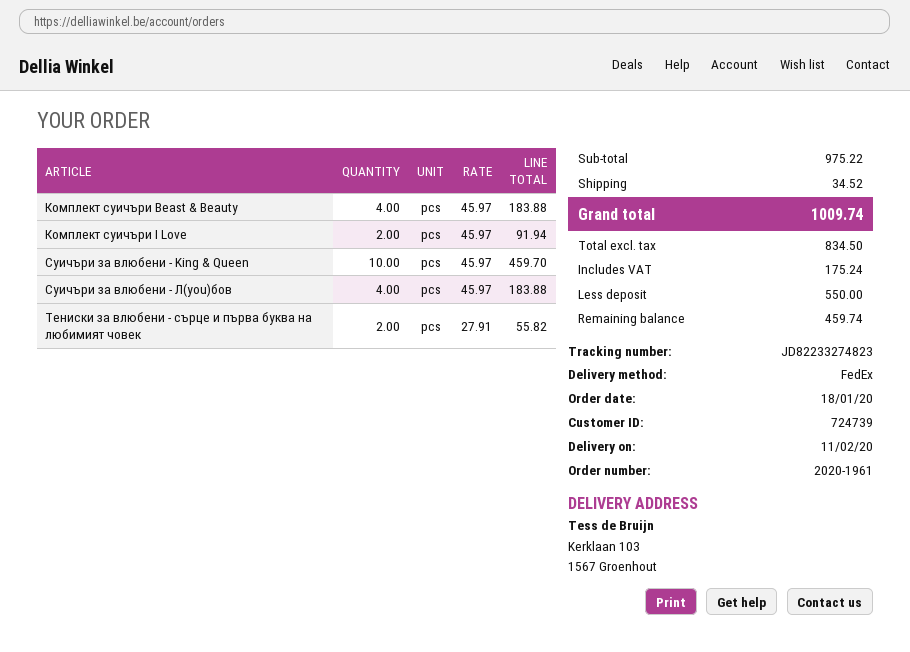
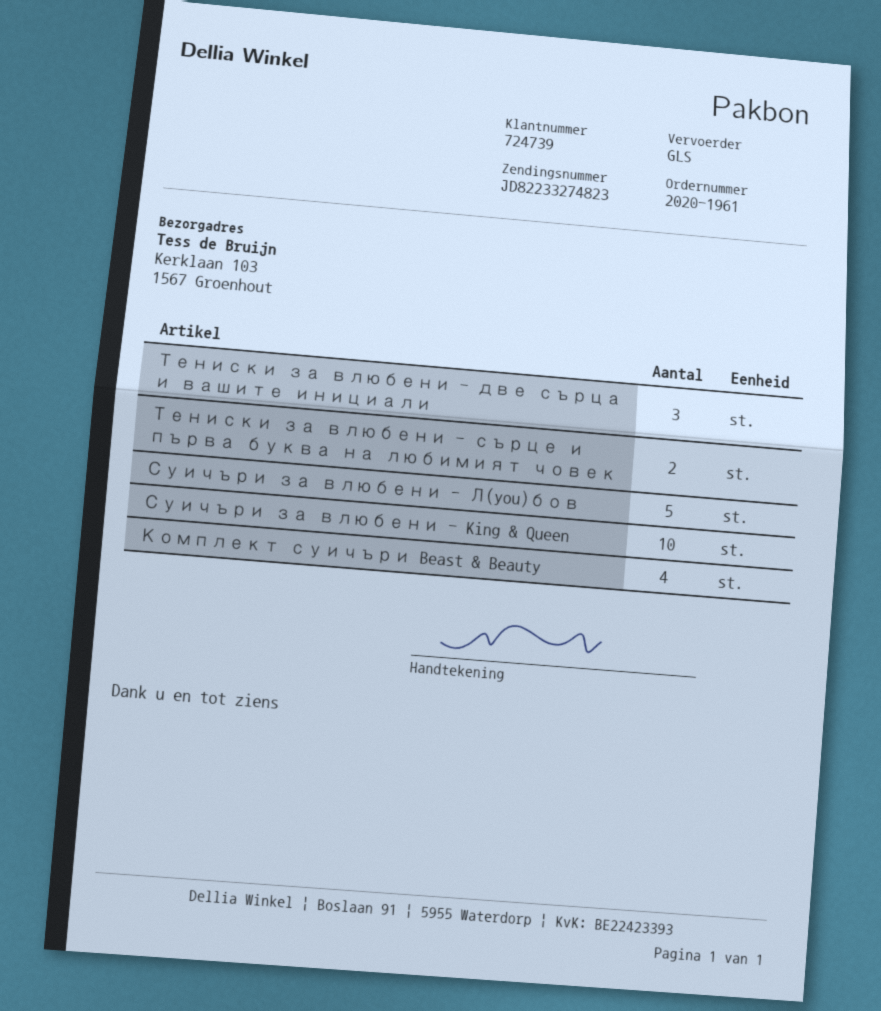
shipping method: FedEx -> GLS
Комплект суичъри I Love: 2 -> none
Суичъри за влюбени - Л(you)бов: 4 -> 5
Тениски за влюбени - две сърца и вашите инициали: none -> 3

